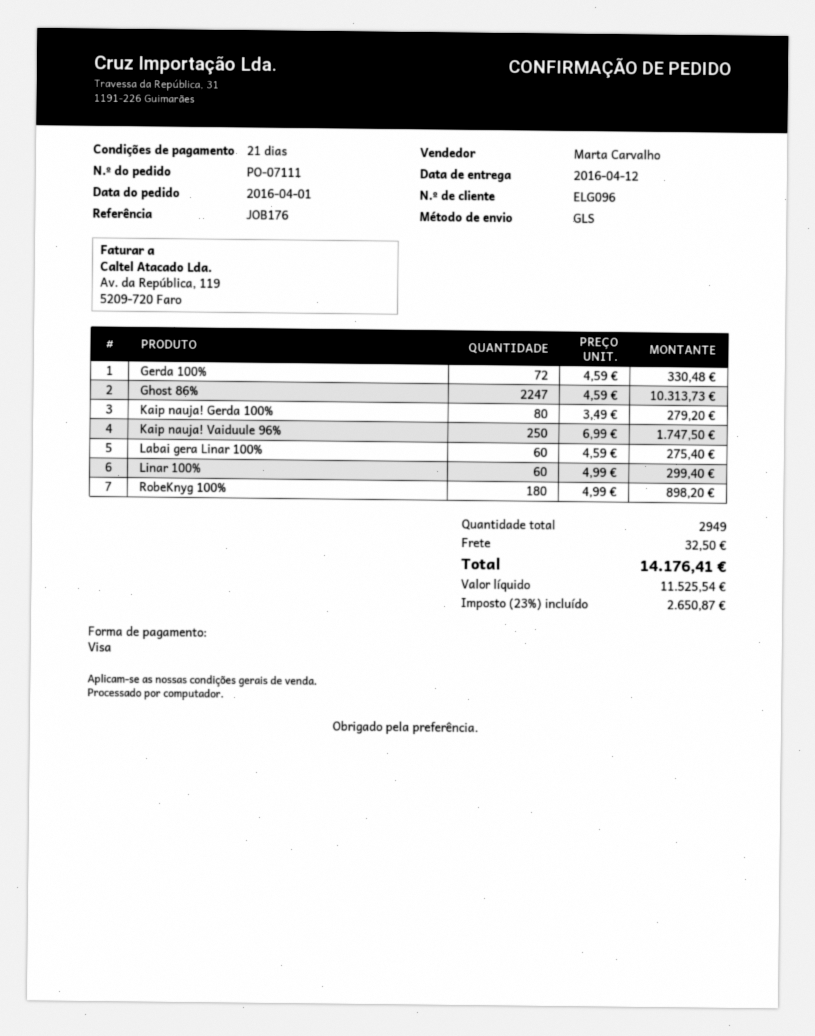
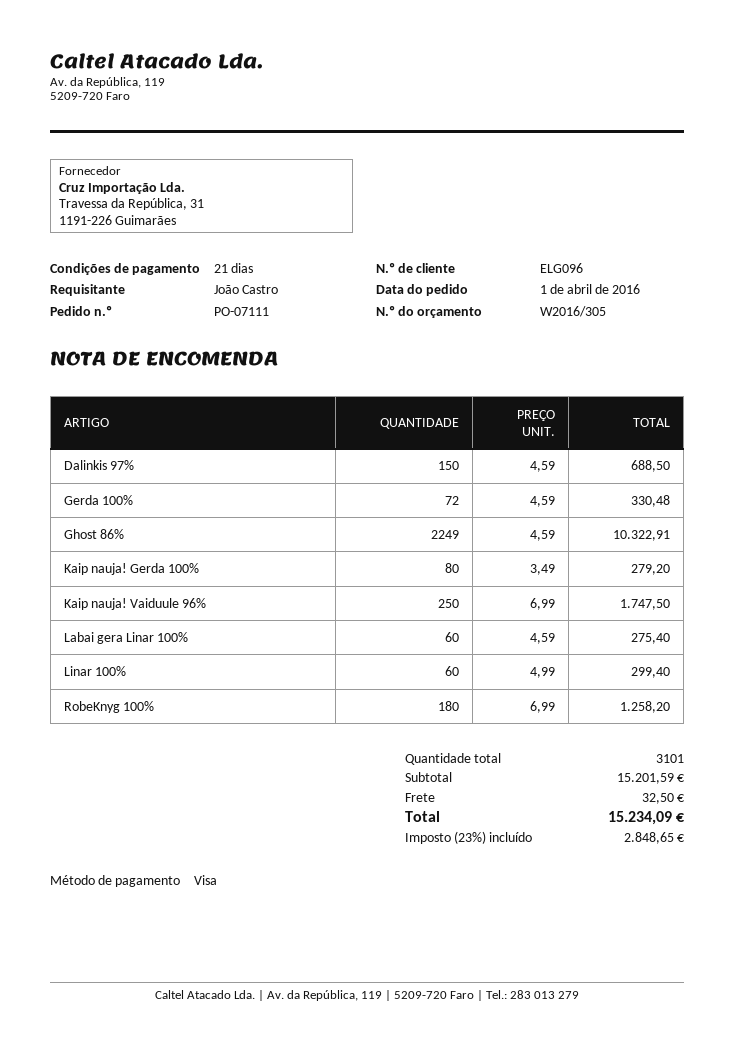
Ghost 86%: 2247 x 4.59 = 10313.73 -> 2249 x 4.59 = 10322.91
RobeKnyg 100%: 180 x 4.99 = 898.20 -> 180 x 6.99 = 1258.20
Dalinkis 97%: none -> 150 x 4.59 = 688.50
total quantity: 2949 -> 3101
tax: 23% = 2650.87 -> 23% = 2848.65
total: 14176.41 -> 15234.09

